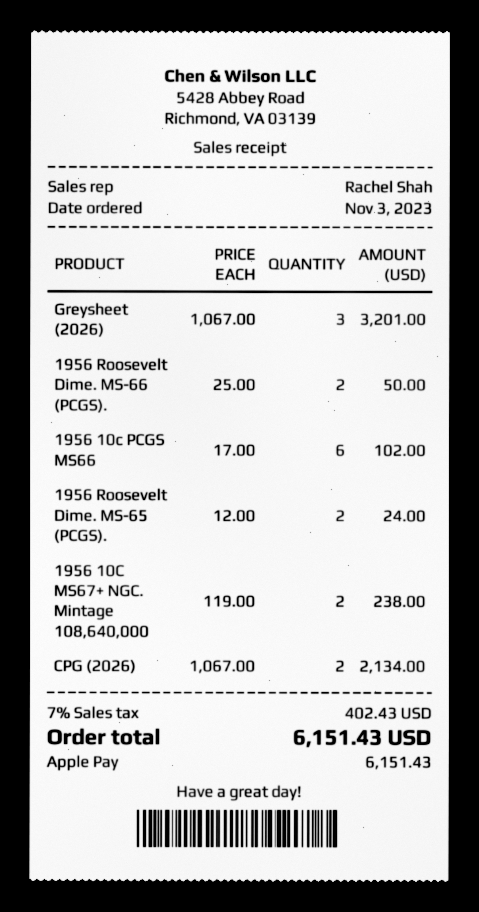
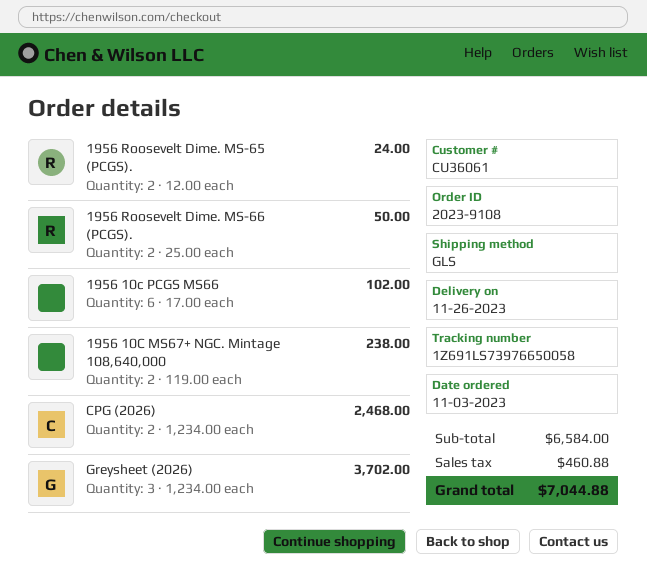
Greysheet (2026): 3 x 1067.00 = 3201.00 -> 3 x 1234.00 = 3702.00
CPG (2026): 2 x 1067.00 = 2134.00 -> 2 x 1234.00 = 2468.00
tax: 402.43 -> 460.88
total: 6151.43 -> 7044.88

